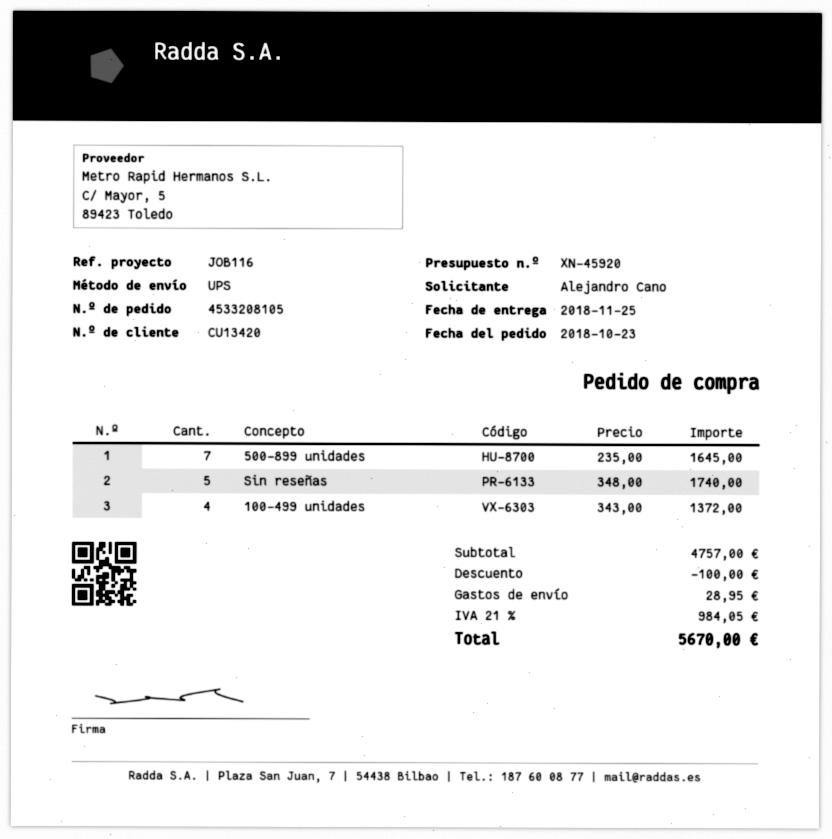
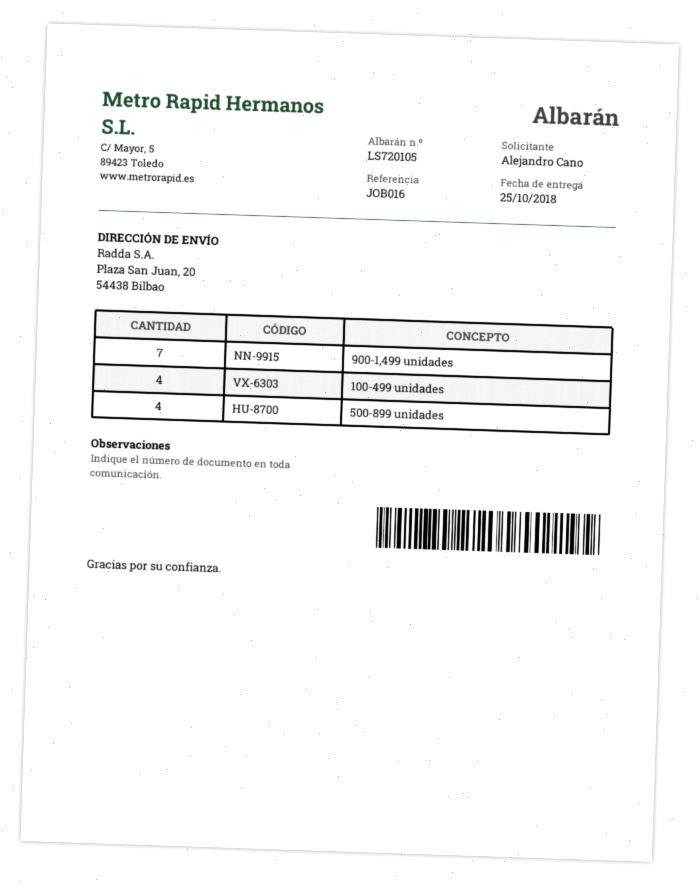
delivery date: 2018-11-25 -> 2018-10-25
reference: JOB116 -> JOB016
500-899 unidades: 7 -> 4
Sin reseñas: 5 -> none
900-1,499 unidades: none -> 7

